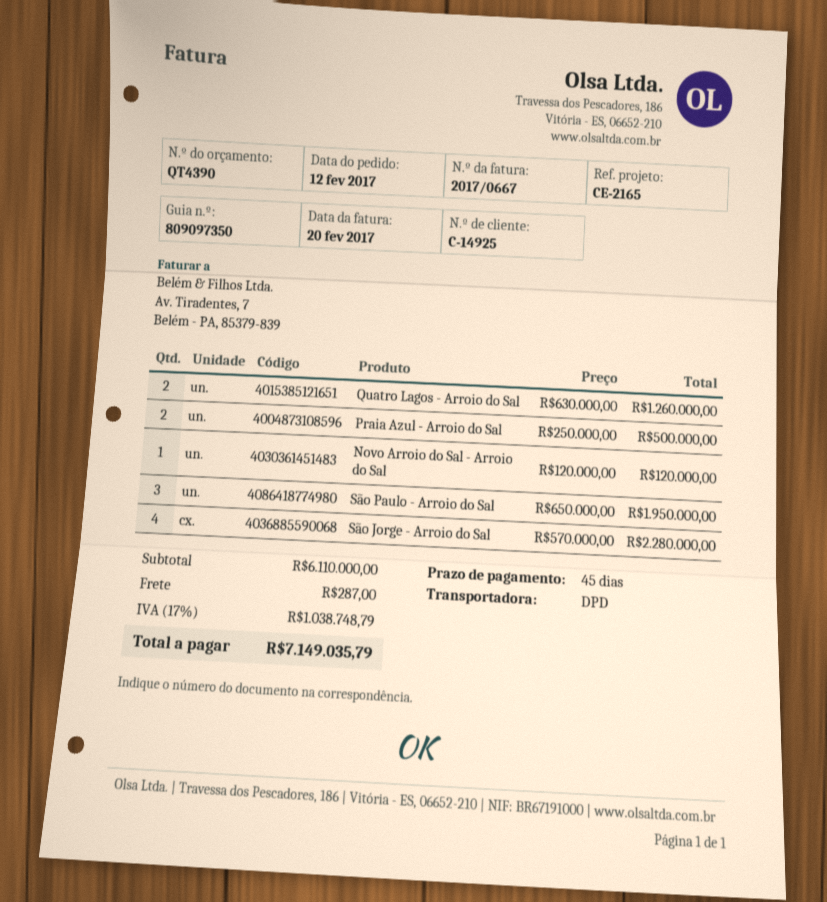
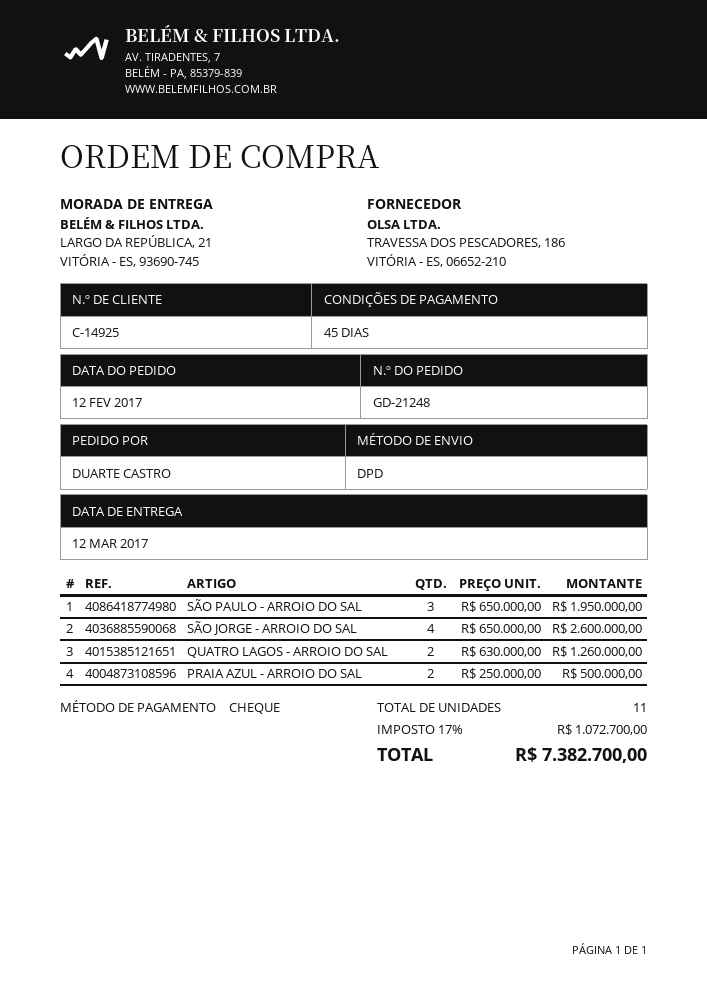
Novo Arroio do Sal - Arroio do Sal: 1 x 120000.00 = 120000.00 -> none
São Jorge - Arroio do Sal: 4 x 570000.00 = 2280000.00 -> 4 x 650000.00 = 2600000.00
shipping: 287.00 -> none
tax: 17% = 1038748.79 -> 17% = 1072700.00
total: 7149035.79 -> 7382700.00

